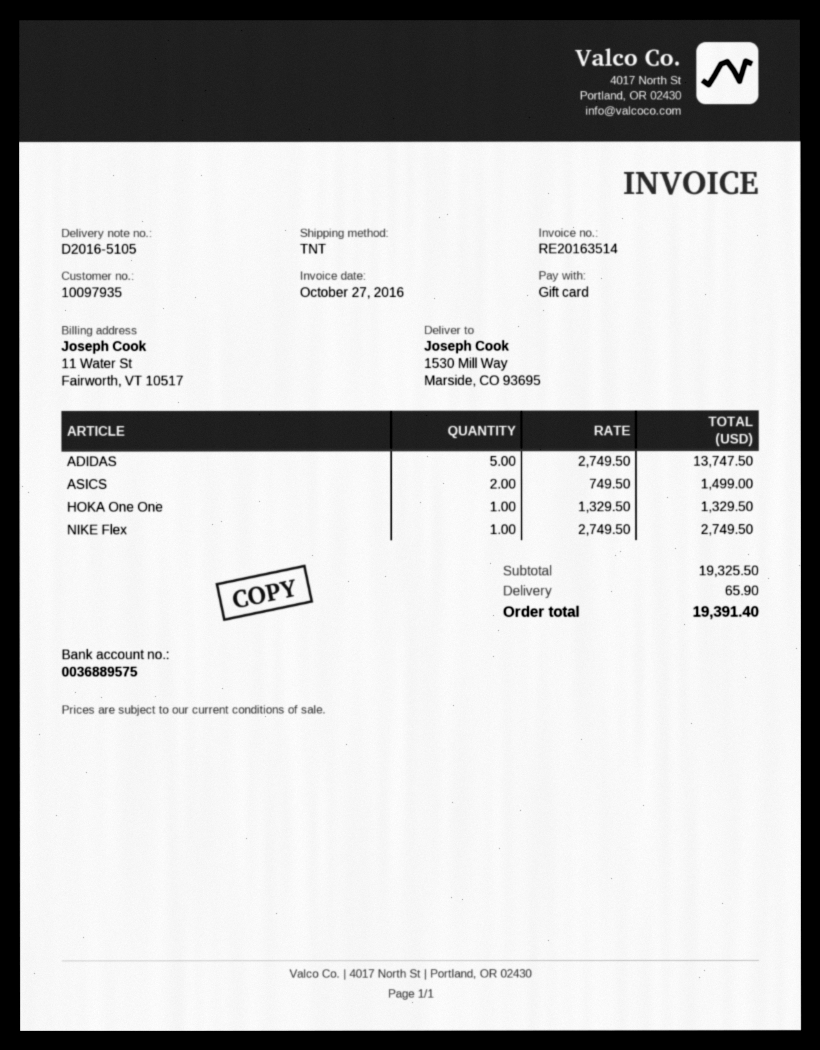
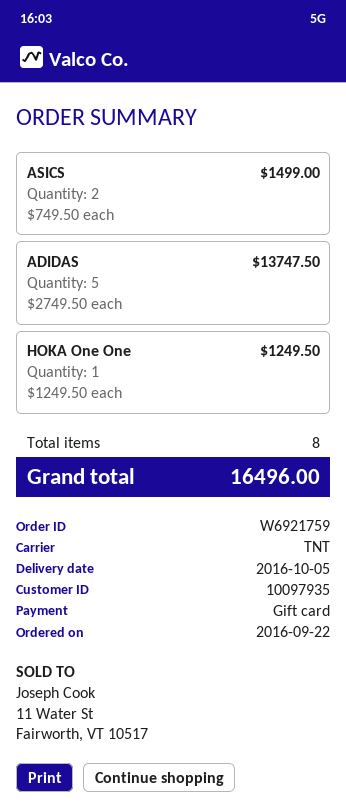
HOKA One One: 1 x 1329.50 = 1329.50 -> 1 x 1249.50 = 1249.50
NIKE Flex: 1 x 2749.50 = 2749.50 -> none
shipping: 65.90 -> none
total: 19391.40 -> 16496.00

